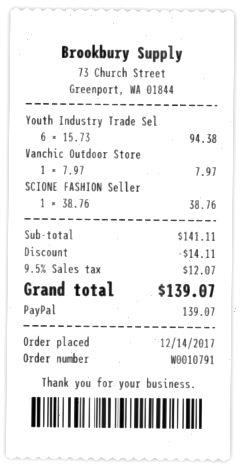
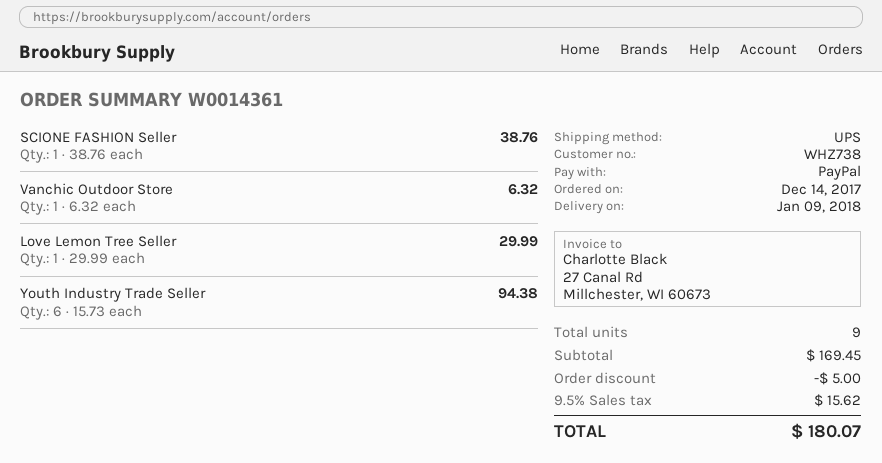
order number: W0010791 -> W0014361
Vanchic Outdoor Store: 1 x 7.97 = 7.97 -> 1 x 6.32 = 6.32
Love Lemon Tree Seller: none -> 1 x 29.99 = 29.99
subtotal: 141.11 -> 169.45
discount: 14.11 -> 5.00
tax: 9.5% = 12.07 -> 9.5% = 15.62
total: 139.07 -> 180.07

